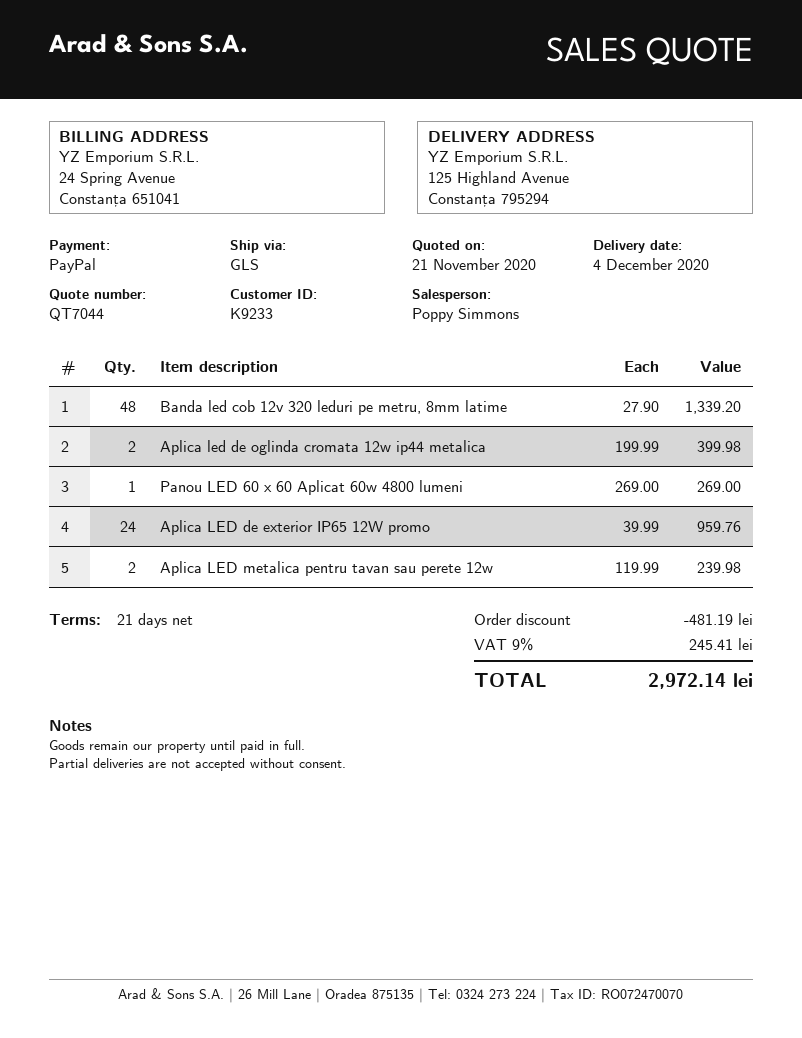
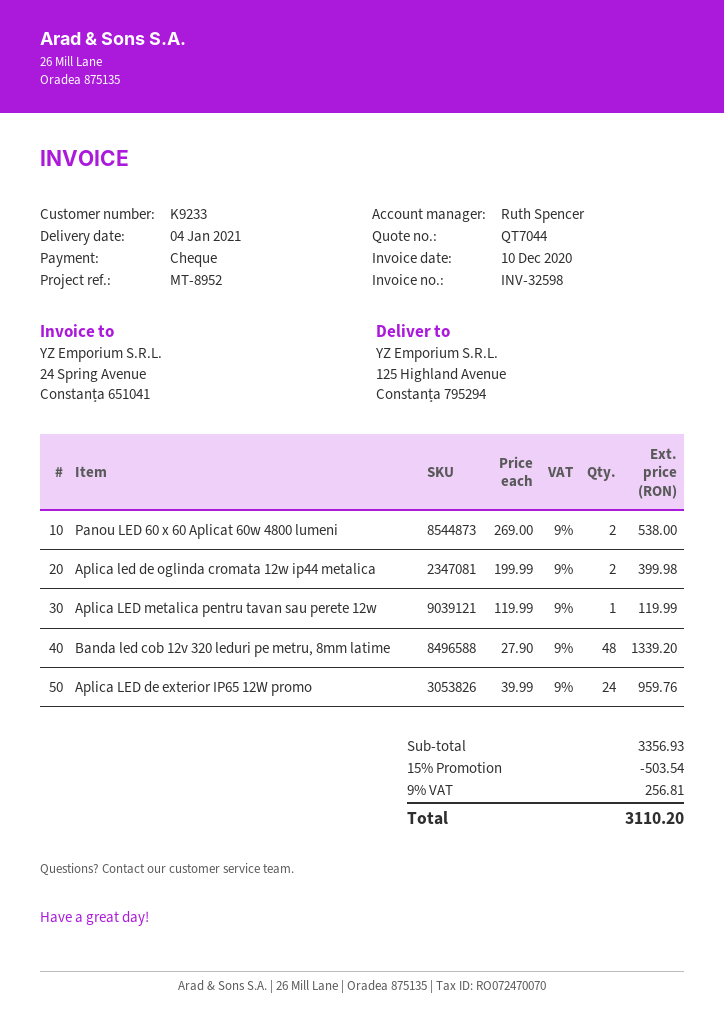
delivery date: 2020-12-04 -> 2021-01-04
sales rep: Poppy Simmons -> Ruth Spencer
payment method: PayPal -> cheque
Panou LED 60 x 60 Aplicat 60w 4800 lumeni: 1 x 269.00 = 269.00 -> 2 x 269.00 = 538.00
Aplica LED metalica pentru tavan sau perete 12w: 2 x 119.99 = 239.98 -> 1 x 119.99 = 119.99
discount: 481.19 -> 503.54
tax: 9% = 245.41 -> 9% = 256.81
total: 2972.14 -> 3110.20

